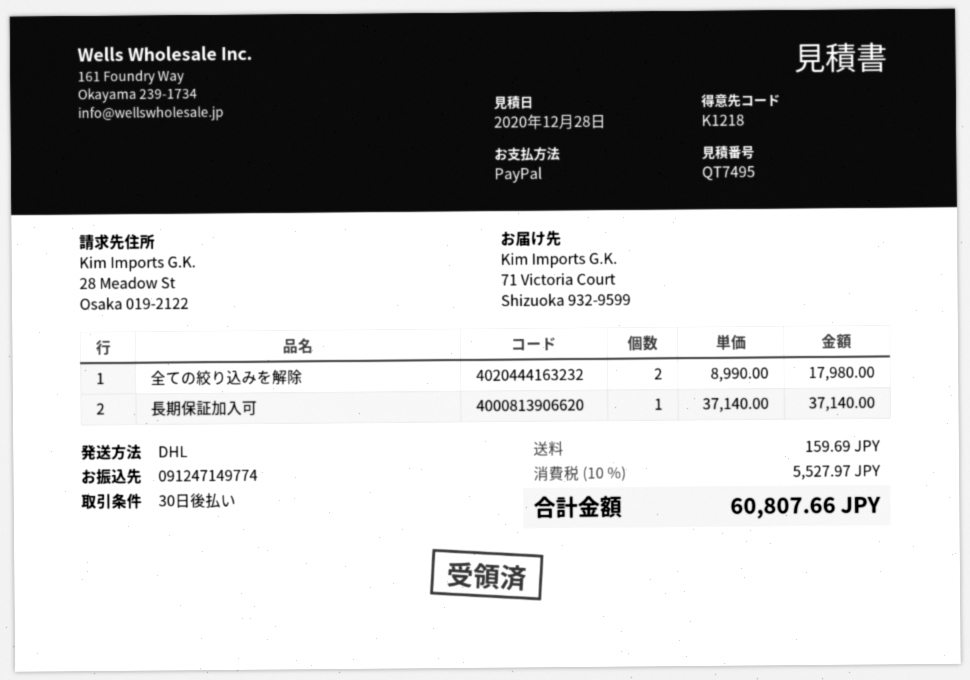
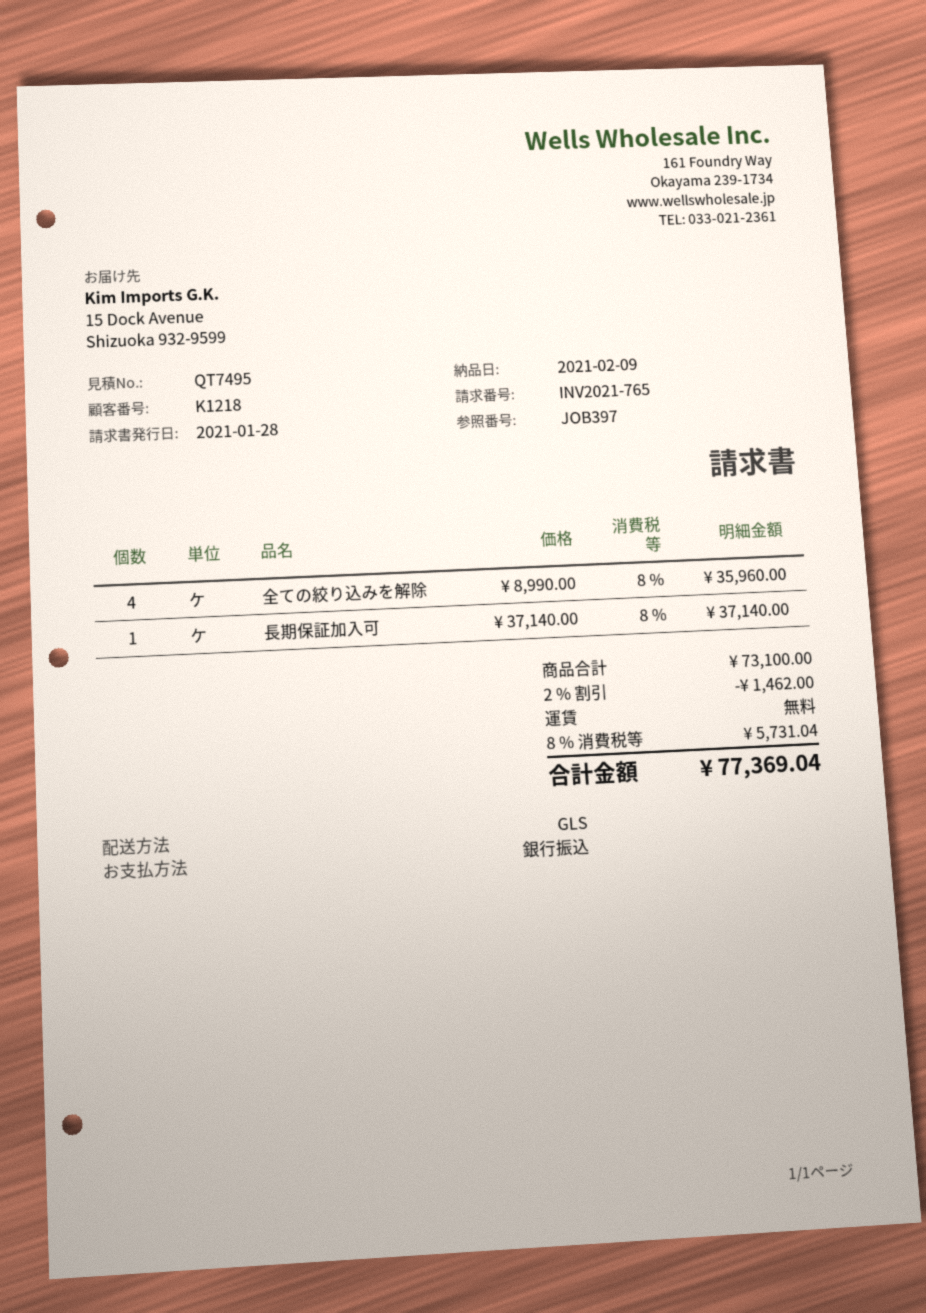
payment method: PayPal -> bank transfer
shipping method: DHL -> GLS
ship to: 71 Victoria Court, Shizuoka 932-9599 -> 15 Dock Avenue, Shizuoka 932-9599
全ての絞り込みを解除: 2 x 8990.00 = 17980.00 -> 4 x 8990.00 = 35960.00
discount: none -> 2% = 1462.00
shipping: 159.69 -> 0.00
tax: 10% = 5527.97 -> 8% = 5731.04
total: 60807.66 -> 77369.04

